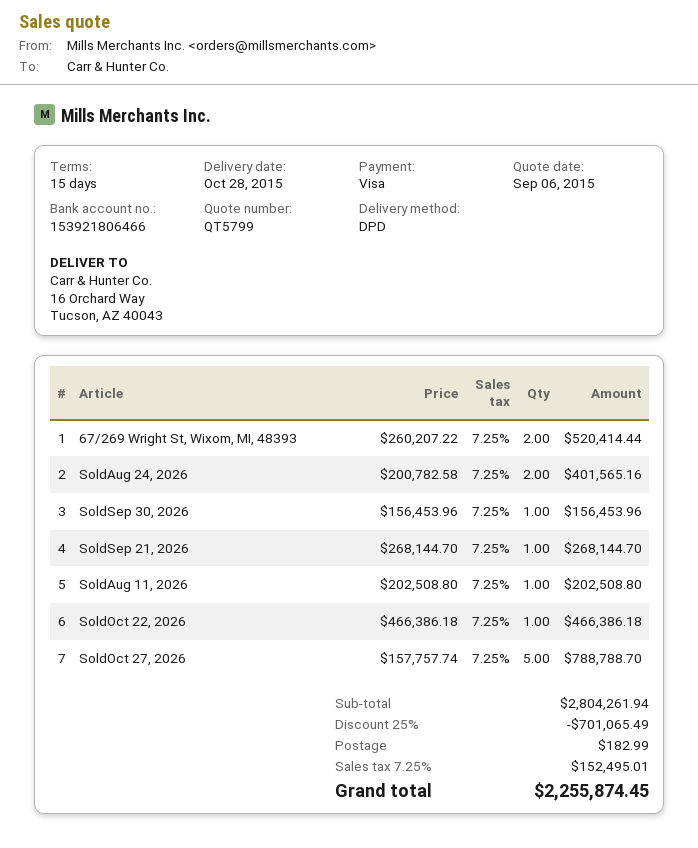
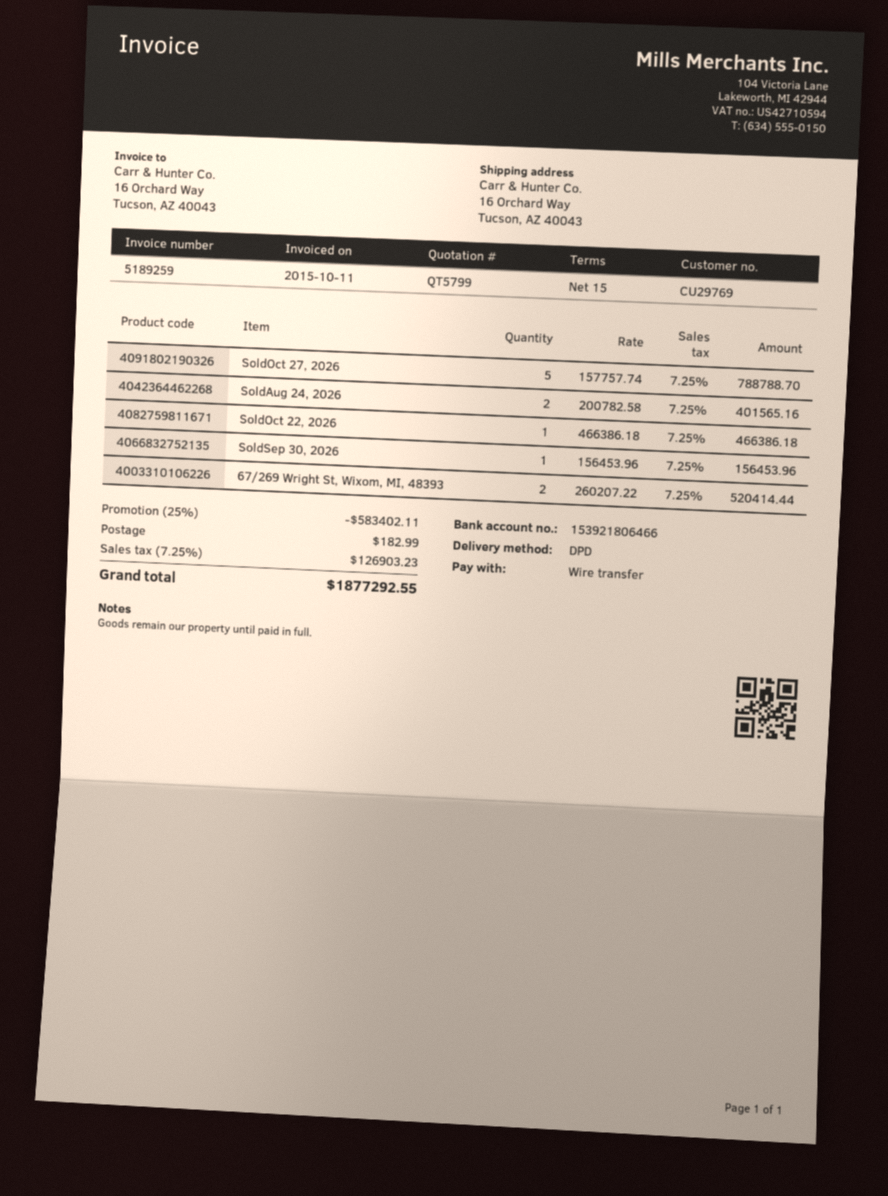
payment method: Visa -> bank transfer
SoldSep 21, 2026: 1 x 268144.70 = 268144.70 -> none
SoldAug 11, 2026: 1 x 202508.80 = 202508.80 -> none
discount: 25% = 701065.49 -> 25% = 583402.11
tax: 7.25% = 152495.01 -> 7.25% = 126903.23
total: 2255874.45 -> 1877292.55

